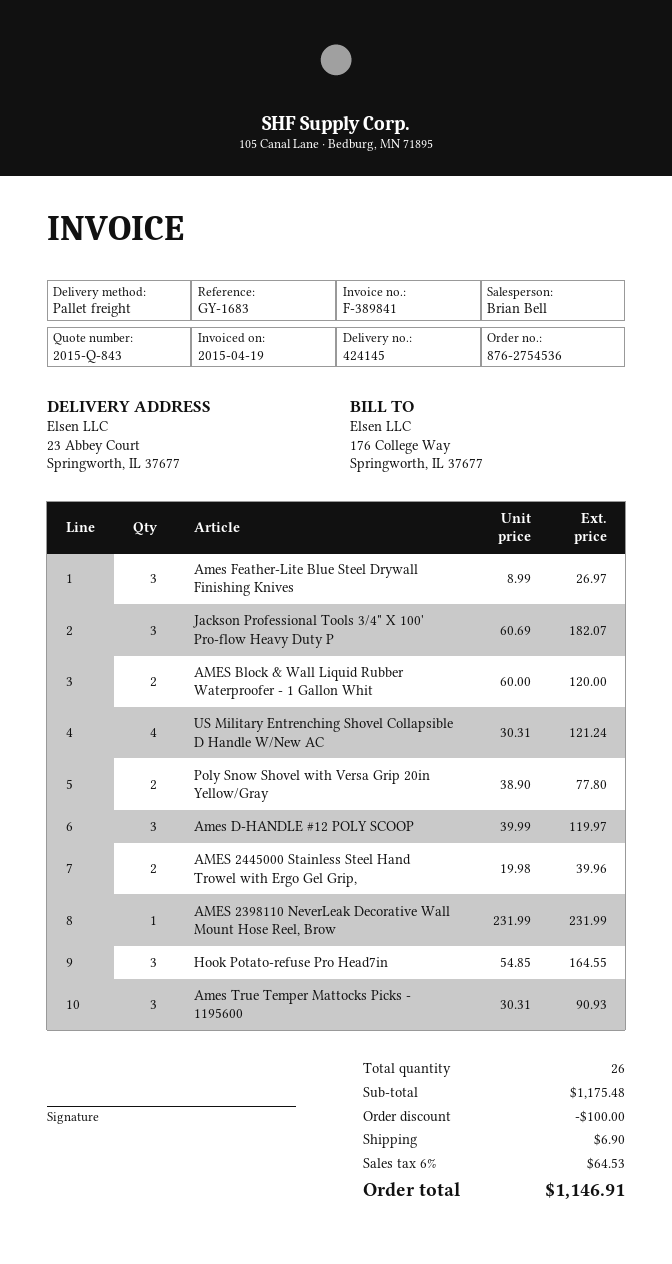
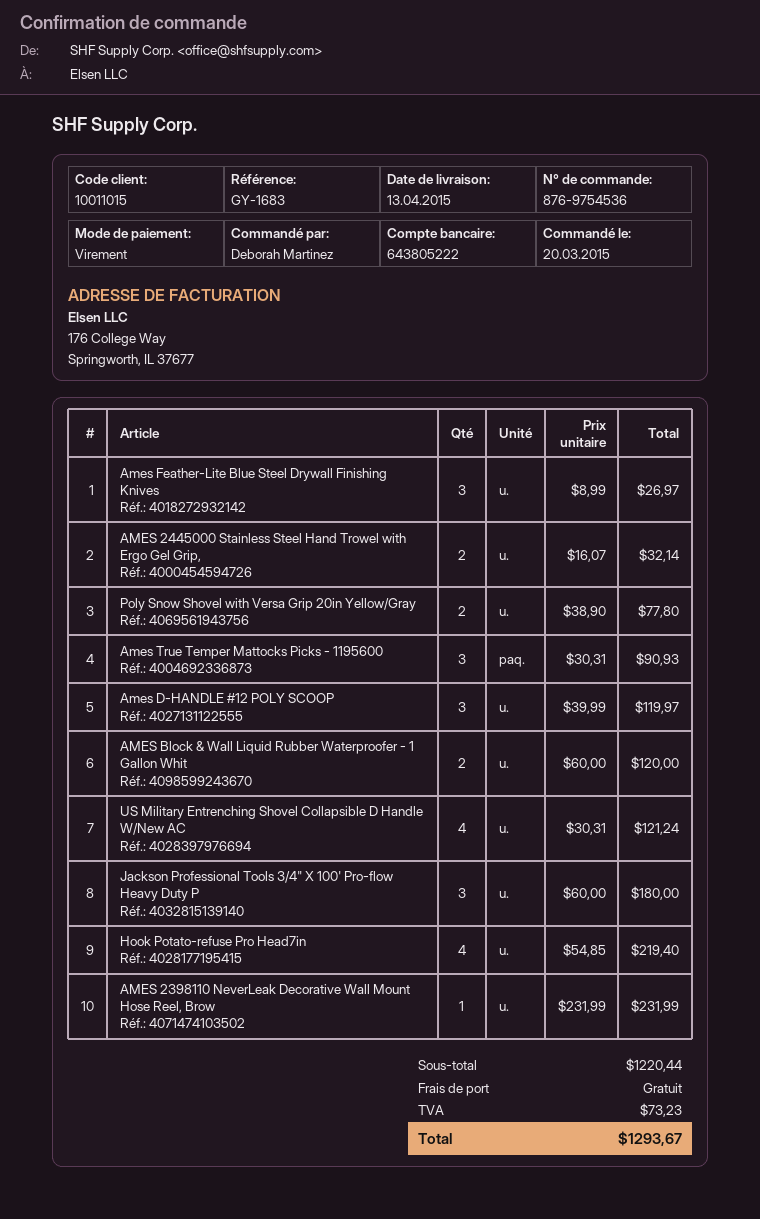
order number: 876-2754536 -> 876-9754536
Jackson Professional Tools 3/4" X 100' Pro-flow Heavy Duty P: 3 x 60.69 = 182.07 -> 3 x 60.00 = 180.00
AMES 2445000 Stainless Steel Hand Trowel with Ergo Gel Grip,: 2 x 19.98 = 39.96 -> 2 x 16.07 = 32.14
Hook Potato-refuse Pro Head7in: 3 x 54.85 = 164.55 -> 4 x 54.85 = 219.40
subtotal: 1175.48 -> 1220.44
discount: 100.00 -> none
shipping: 6.90 -> 0.00
tax: 64.53 -> 73.23
total: 1146.91 -> 1293.67

